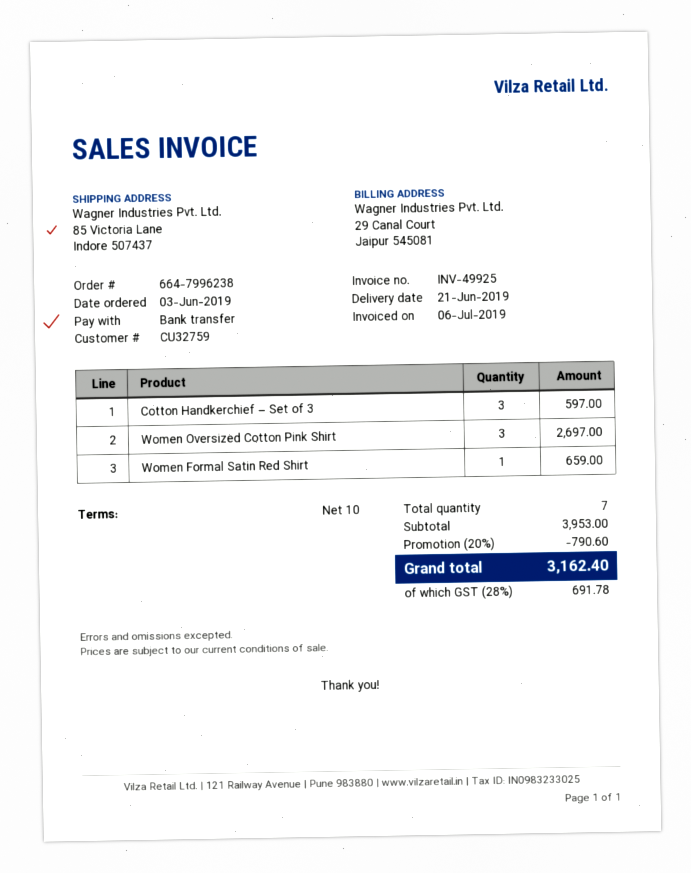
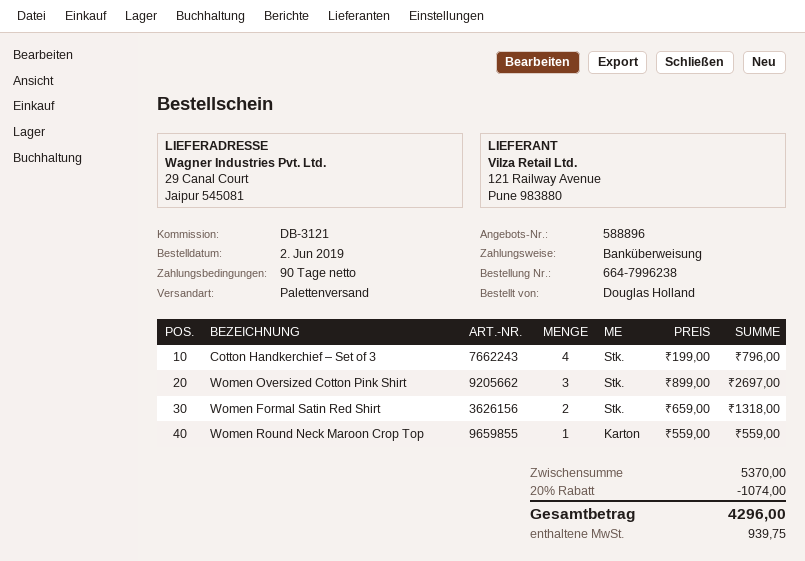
order date: 2019-06-03 -> 2019-06-02
payment terms: 10 days -> 90 days
ship to: 85 Victoria Lane, Indore 507437 -> 29 Canal Court, Jaipur 545081
Cotton Handkerchief – Set of 3: 3 for 597.00 -> 4 for 796.00
Women Formal Satin Red Shirt: 1 for 659.00 -> 2 for 1318.00
Women Round Neck Maroon Crop Top: none -> 1 for 559.00
subtotal: 3953.00 -> 5370.00
discount: 20% = 790.60 -> 20% = 1074.00
tax: 691.78 -> 939.75
total: 3162.40 -> 4296.00

